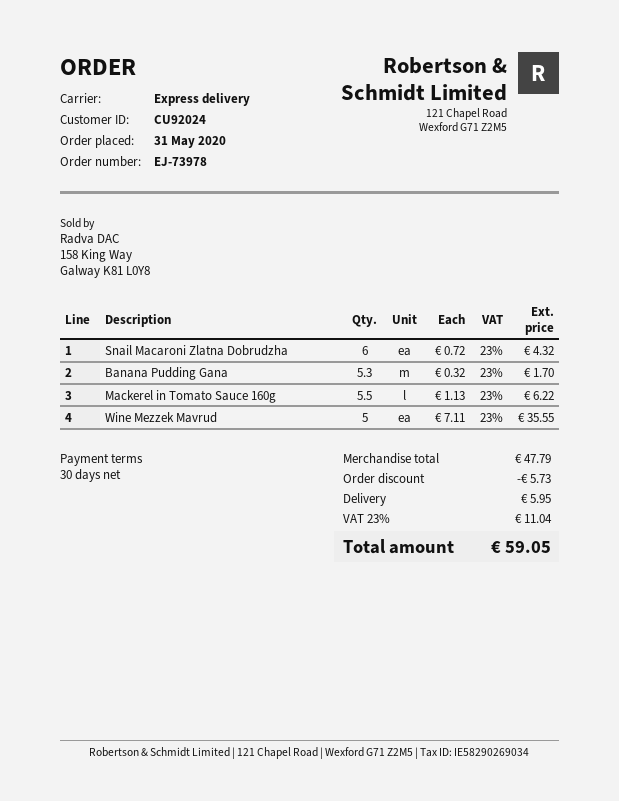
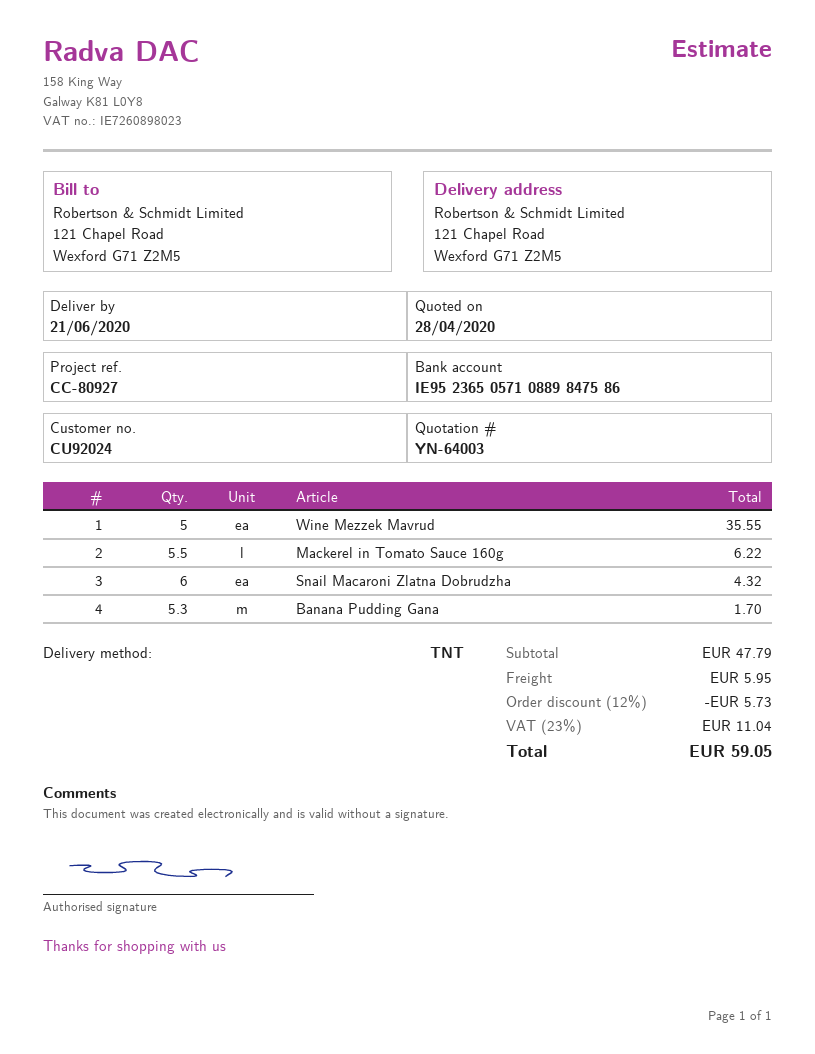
shipping method: express -> TNT

